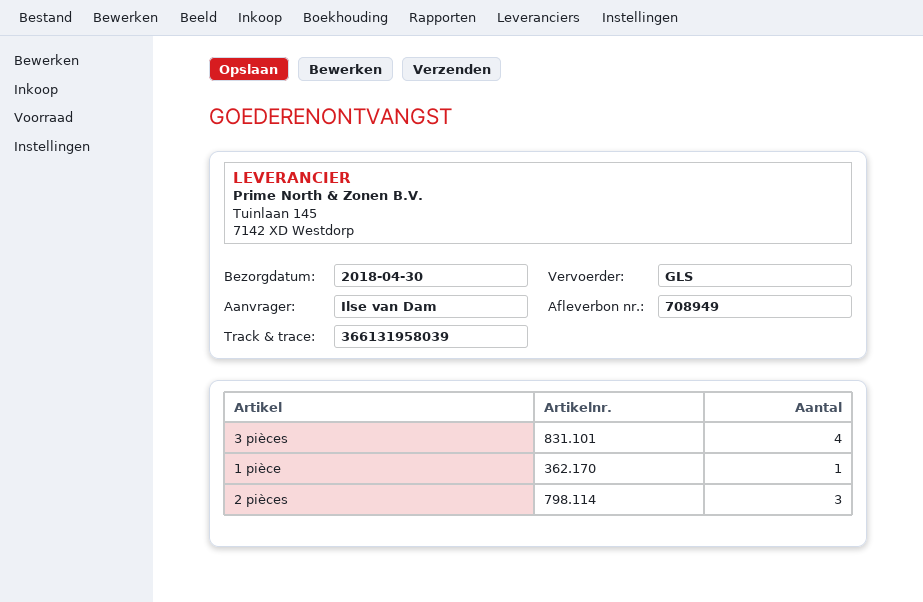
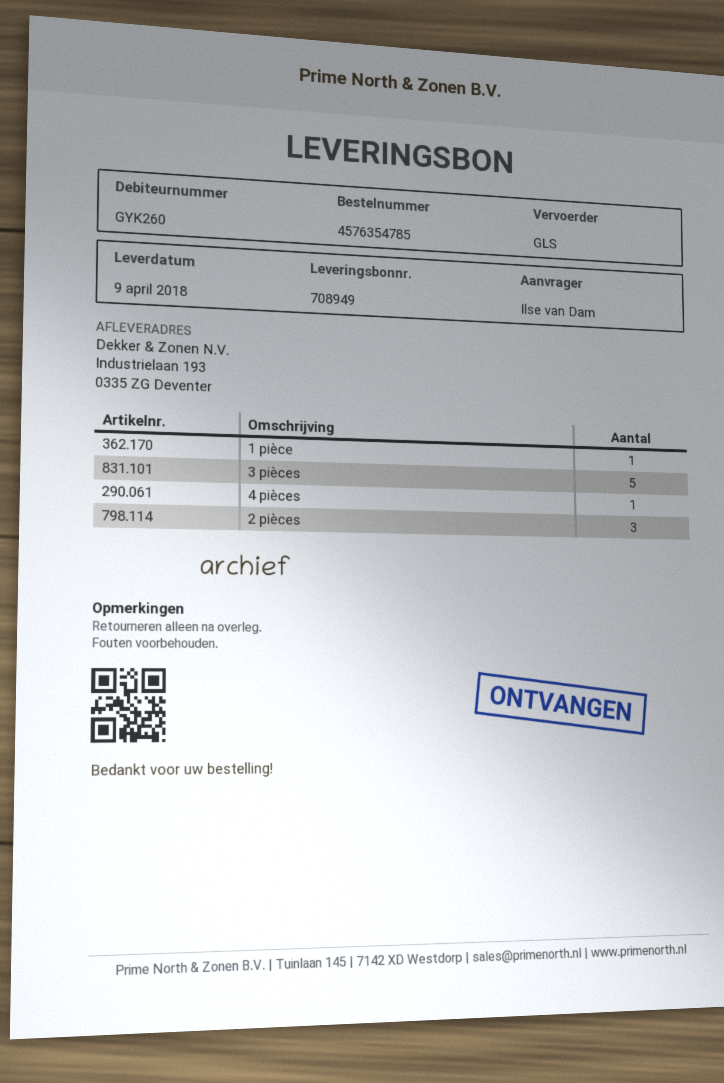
delivery date: 2018-04-30 -> 2018-04-09
3 pièces: 4 -> 5
4 pièces: none -> 1

